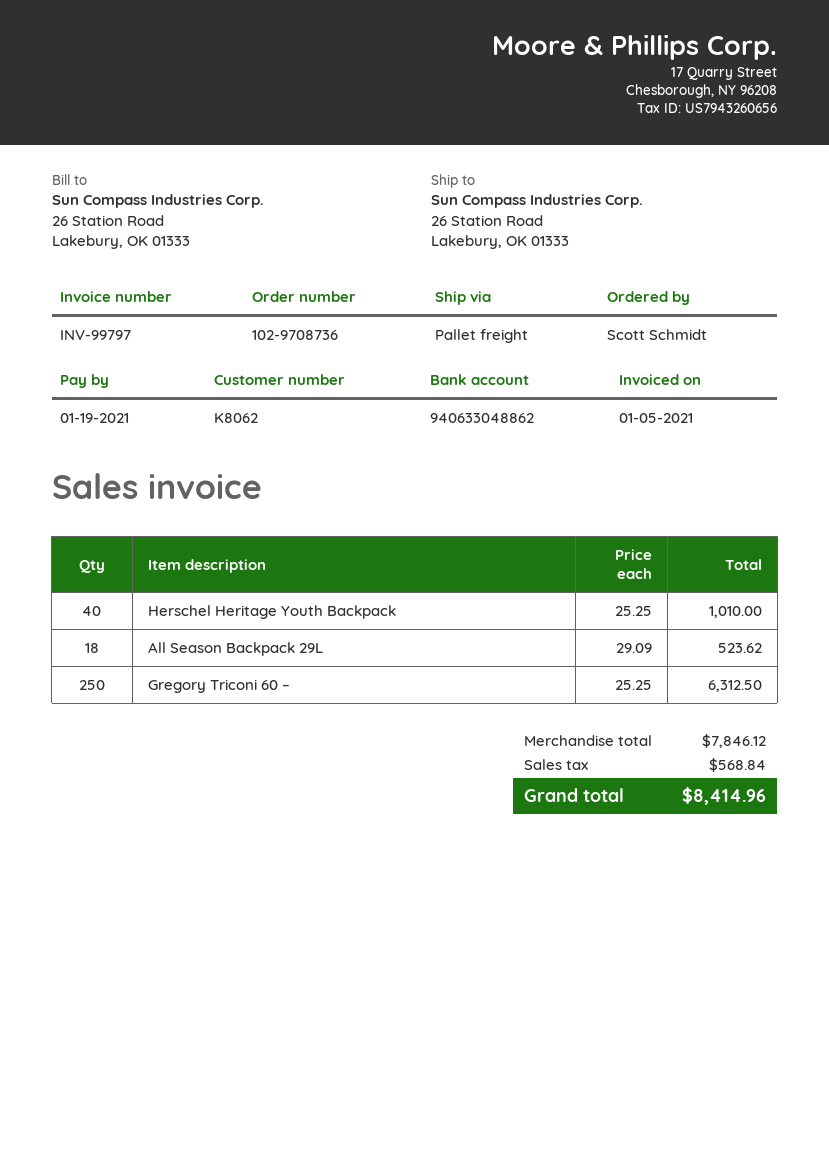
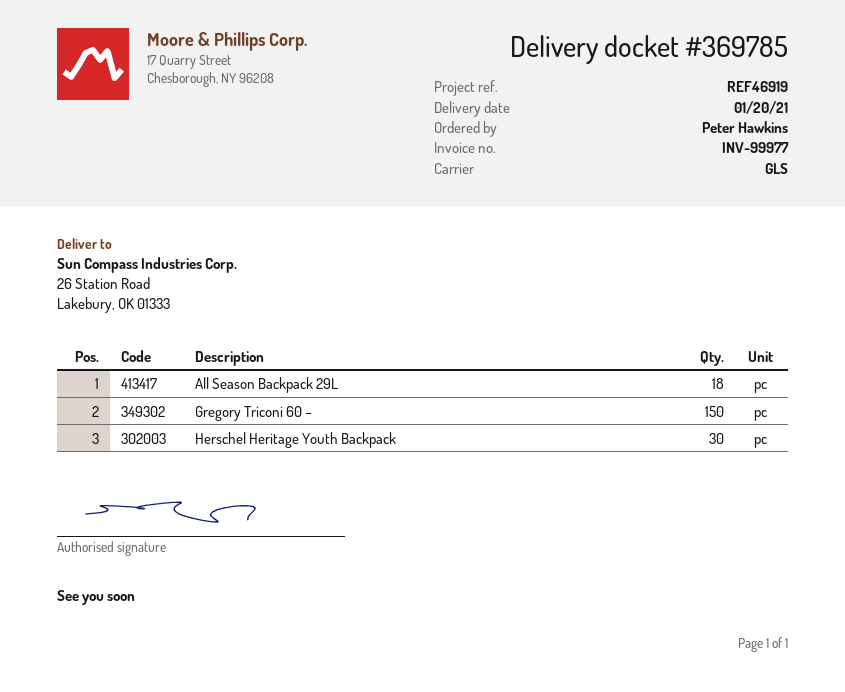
invoice number: INV-99797 -> INV-99977
ordered by: Scott Schmidt -> Peter Hawkins
shipping method: pallet freight -> GLS
Herschel Heritage Youth Backpack: 40 -> 30
Gregory Triconi 60 –: 250 -> 150

